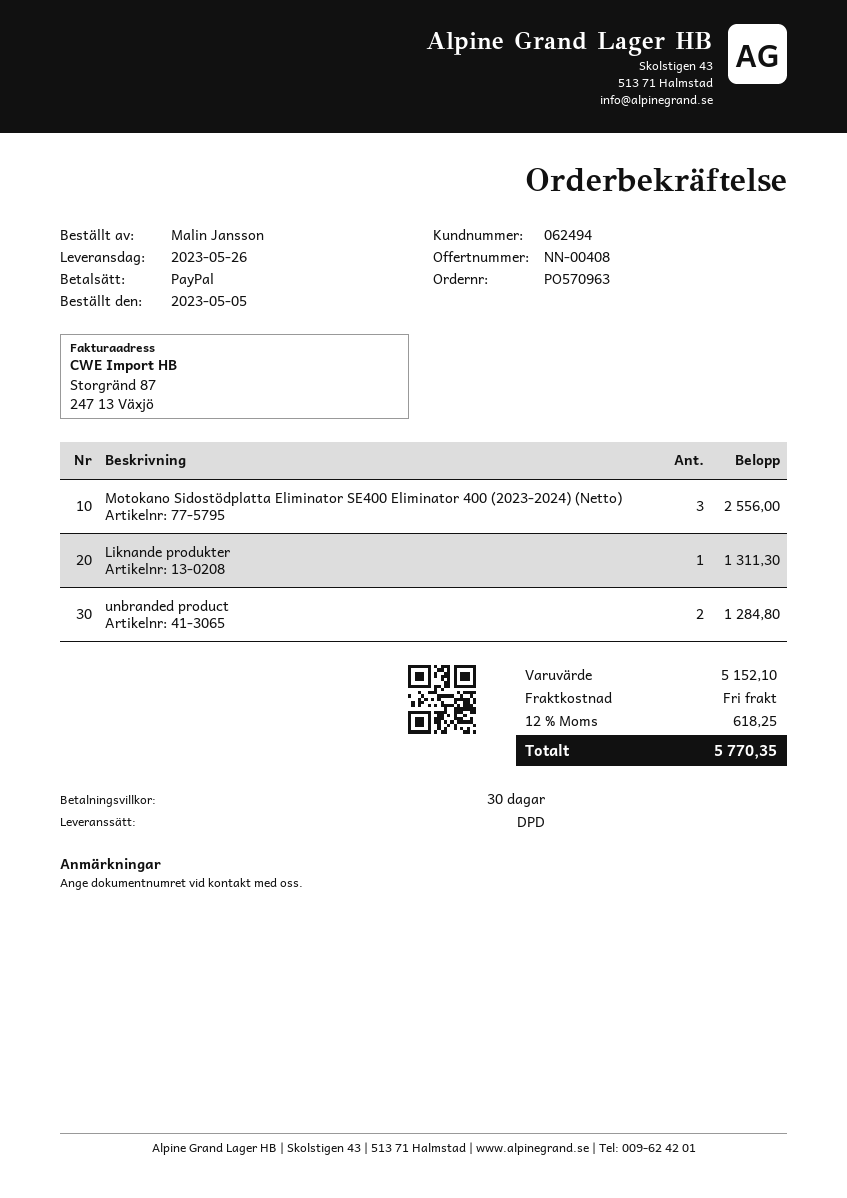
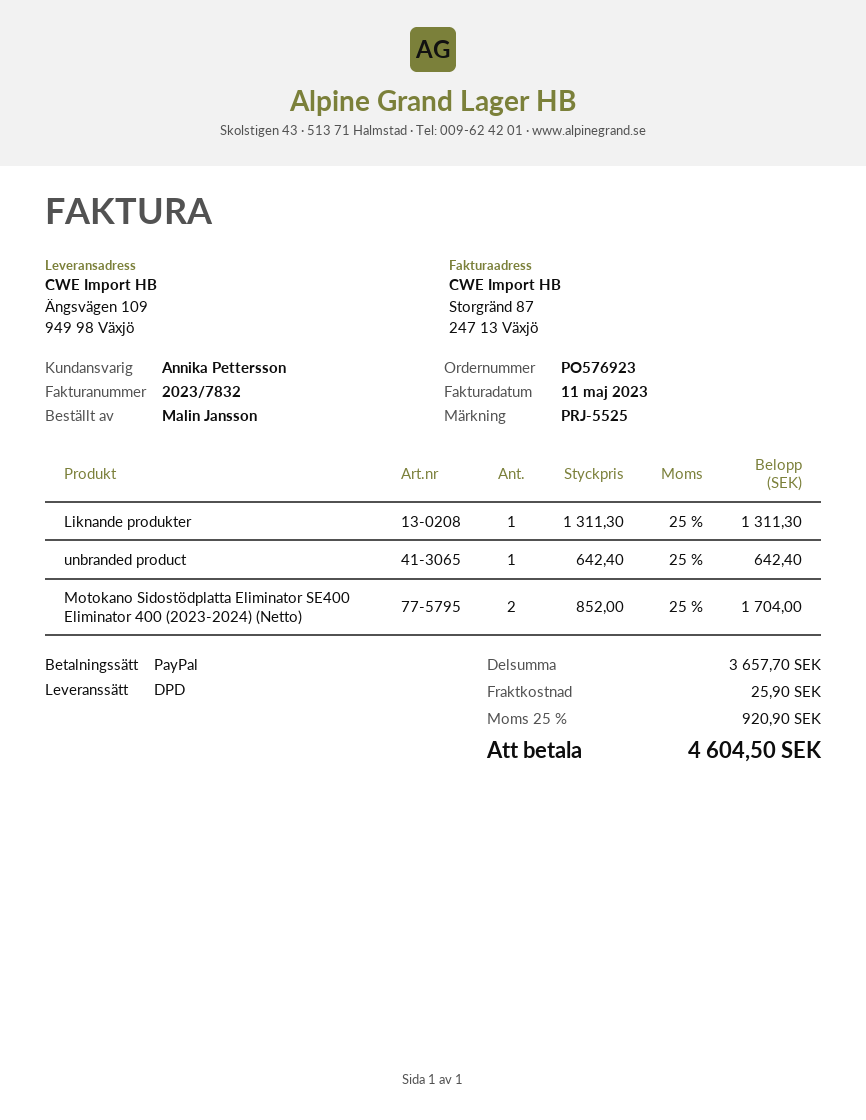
order number: PO570963 -> PO576923
Motokano Sidostödplatta Eliminator SE400 Eliminator 400 (2023-2024) (Netto): 3 for 2556.00 -> 2 for 1704.00
unbranded product: 2 for 1284.80 -> 1 for 642.40
subtotal: 5152.10 -> 3657.70
shipping: 0.00 -> 25.90
tax: 12% = 618.25 -> 25% = 920.90
total: 5770.35 -> 4604.50

